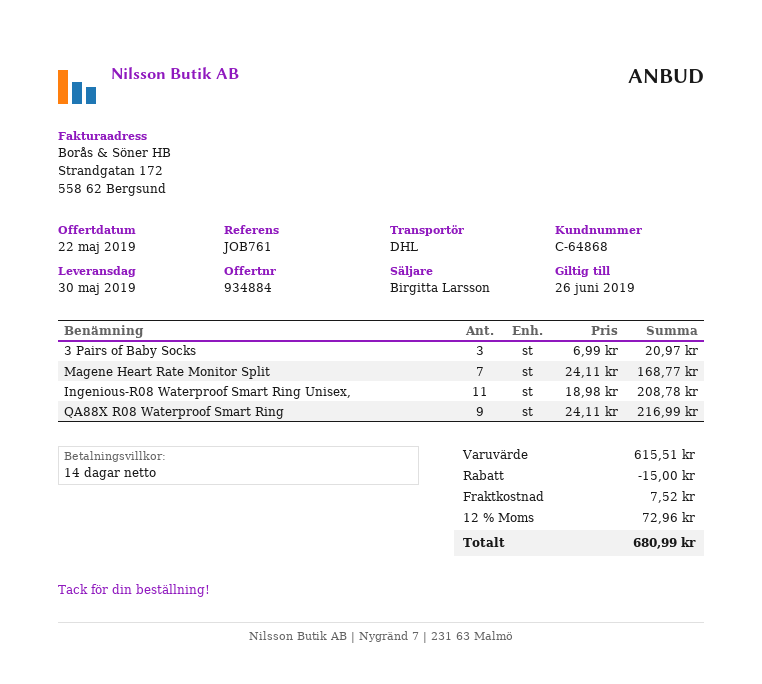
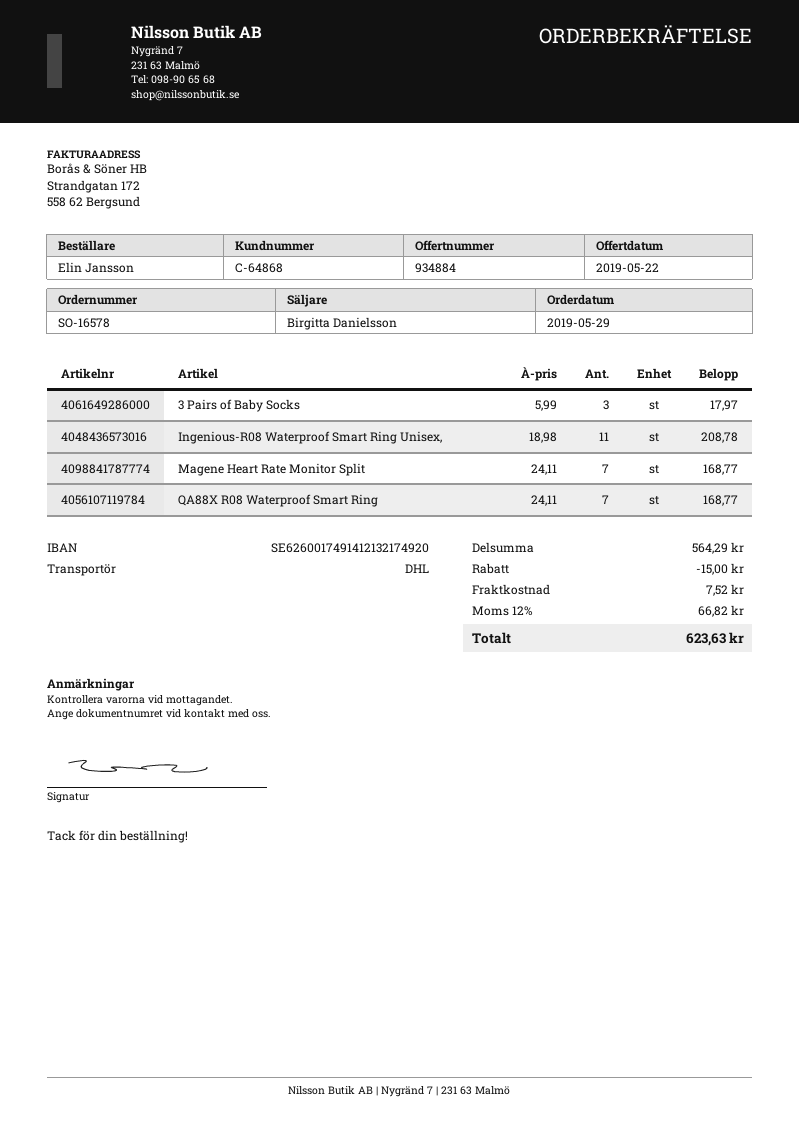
sales rep: Birgitta Larsson -> Birgitta Danielsson
3 Pairs of Baby Socks: 3 x 6.99 = 20.97 -> 3 x 5.99 = 17.97
QA88X R08 Waterproof Smart Ring: 9 x 24.11 = 216.99 -> 7 x 24.11 = 168.77
subtotal: 615.51 -> 564.29
tax: 12% = 72.96 -> 12% = 66.82
total: 680.99 -> 623.63

